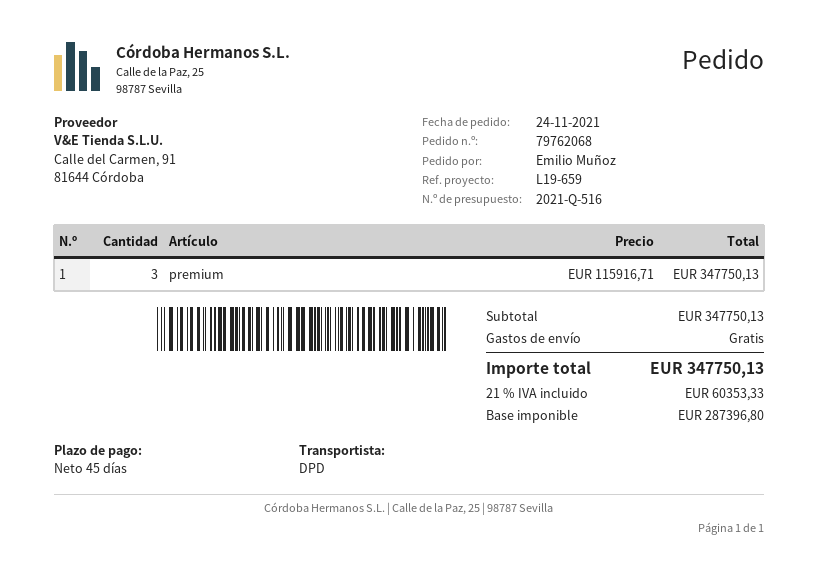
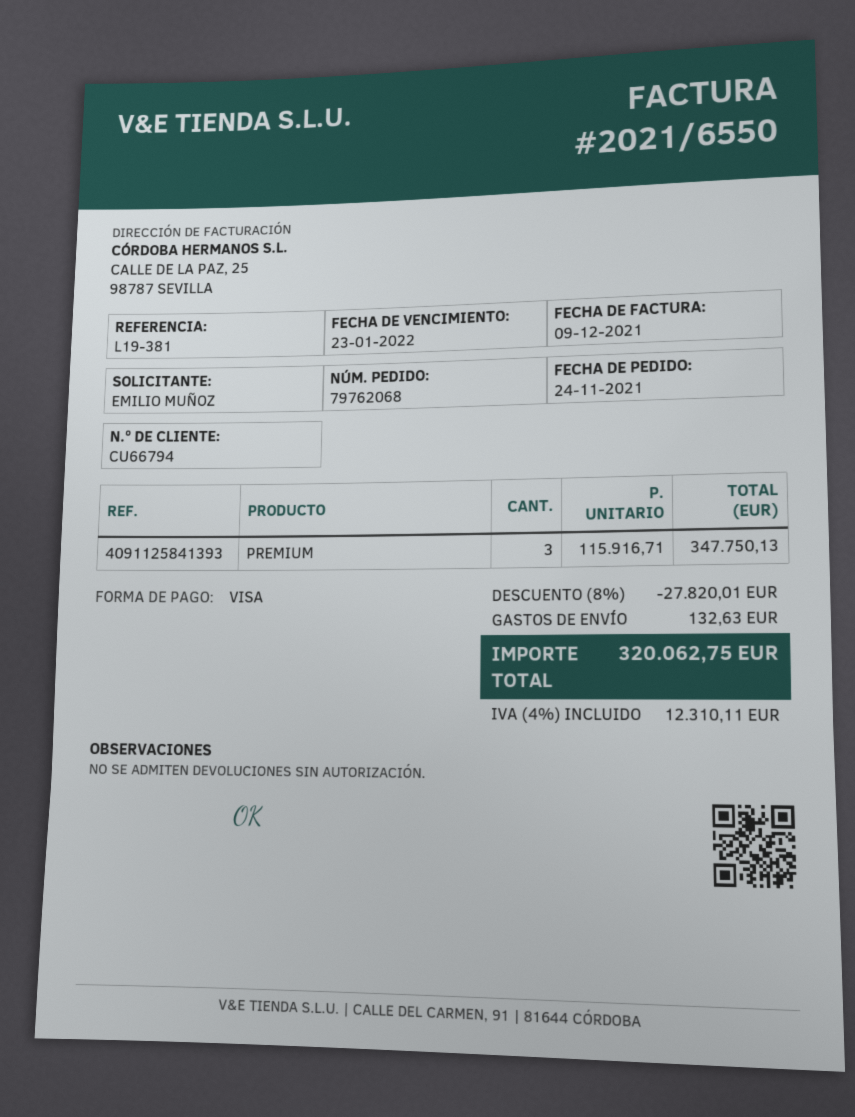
reference: L19-659 -> L19-381
discount: none -> 8% = 27820.01
shipping: 0.00 -> 132.63
tax: 21% = 60353.33 -> 4% = 12310.11
total: 347750.13 -> 320062.75

